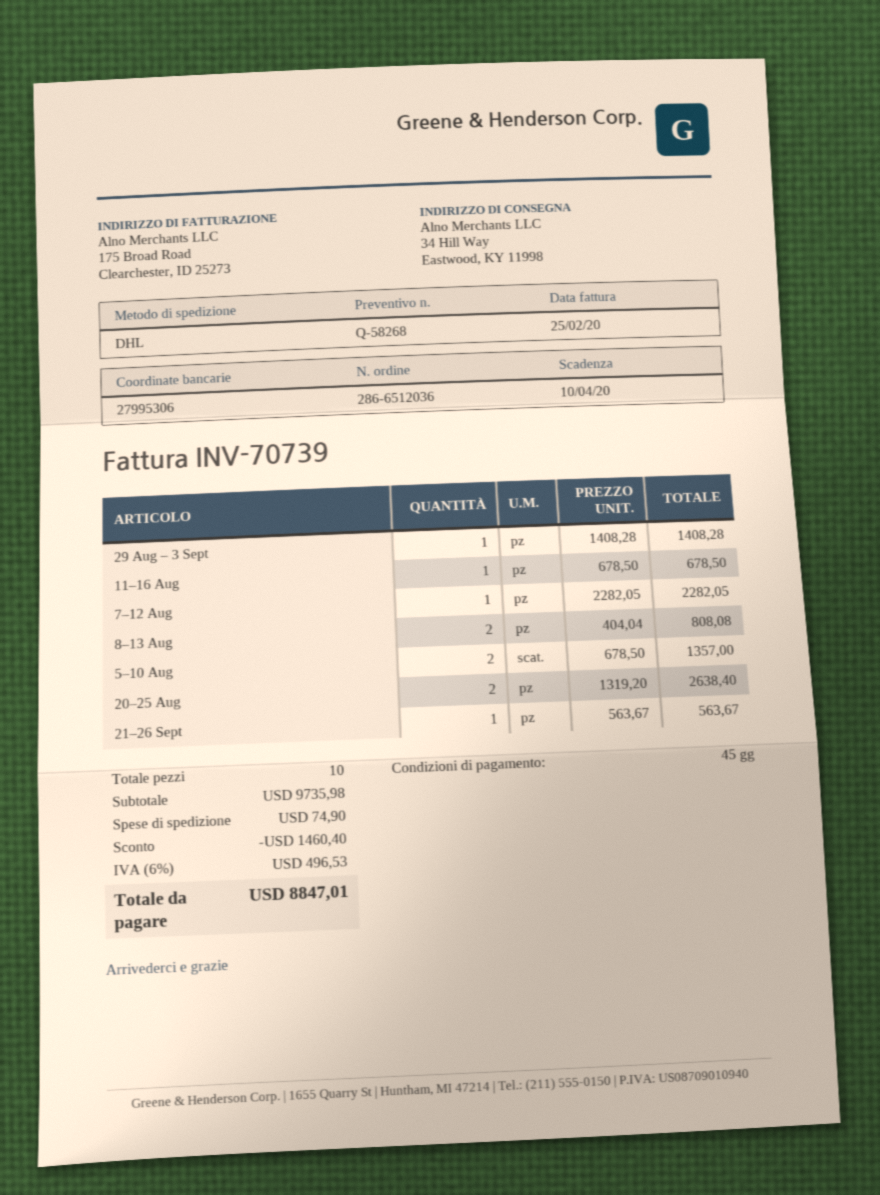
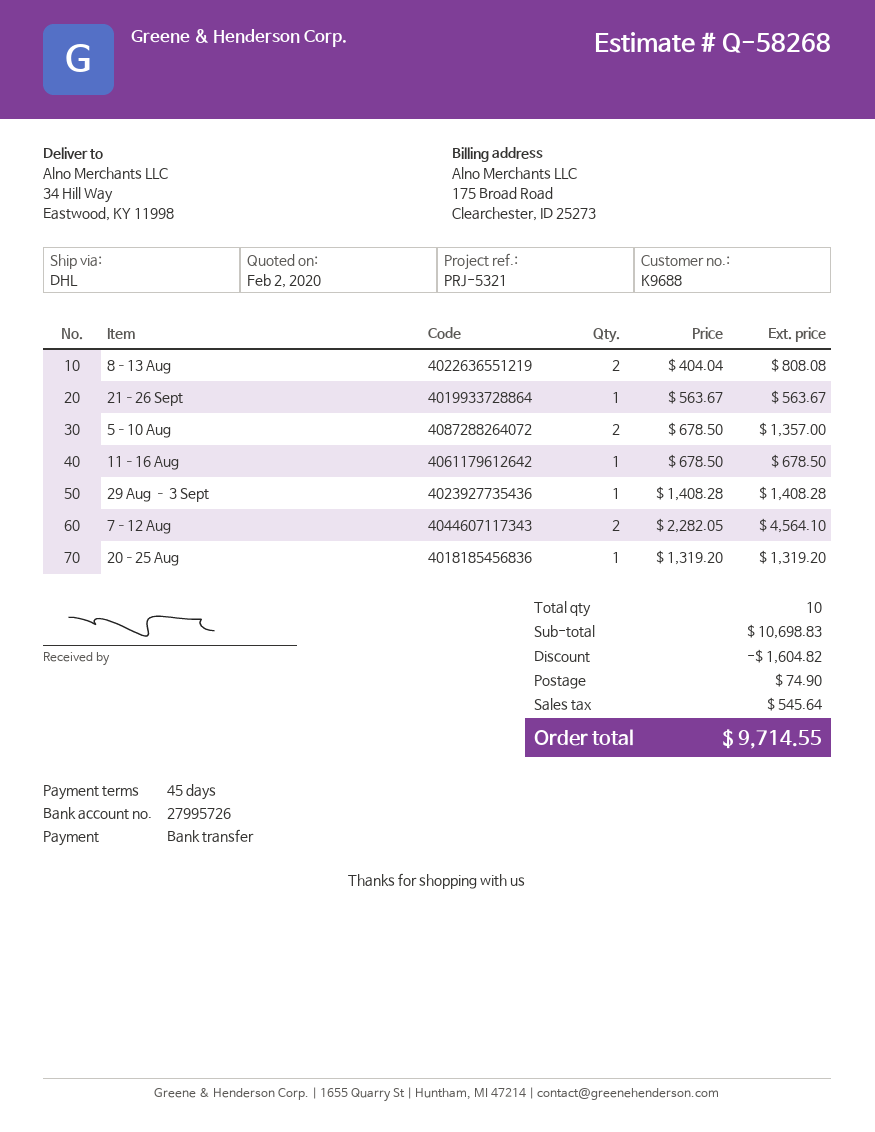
bank account: 27995306 -> 27995726
7–12 Aug: 1 x 2282.05 = 2282.05 -> 2 x 2282.05 = 4564.10
20–25 Aug: 2 x 1319.20 = 2638.40 -> 1 x 1319.20 = 1319.20
subtotal: 9735.98 -> 10698.83
discount: 1460.40 -> 1604.82
tax: 496.53 -> 545.64
total: 8847.01 -> 9714.55

